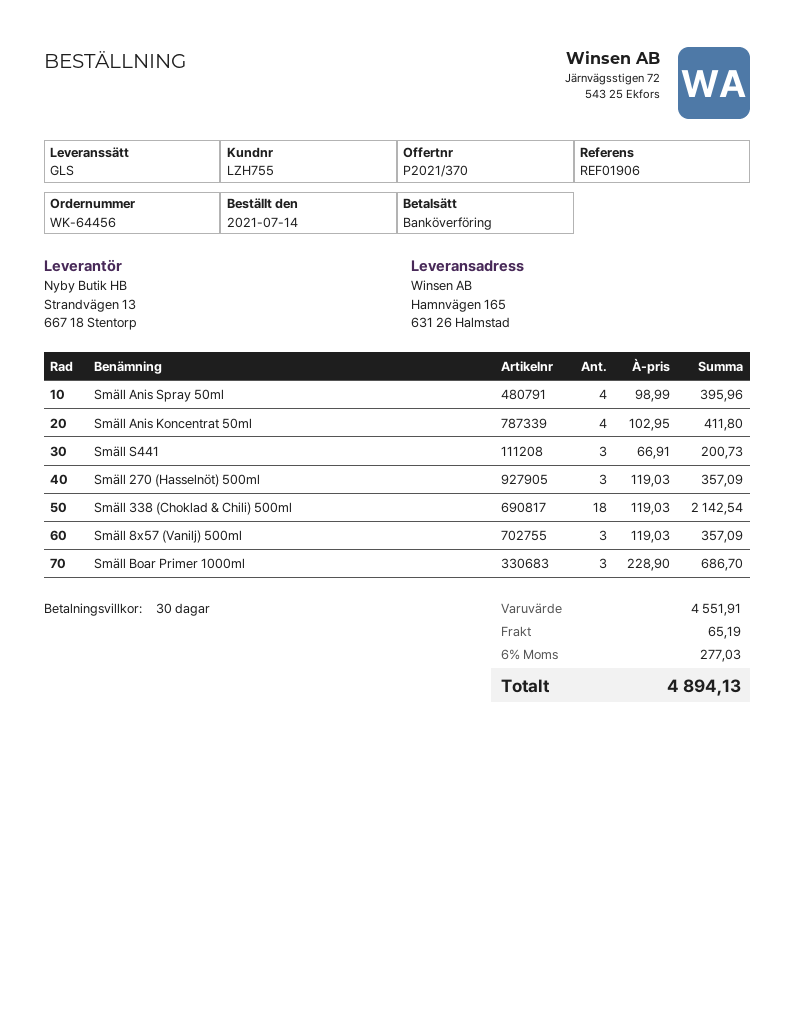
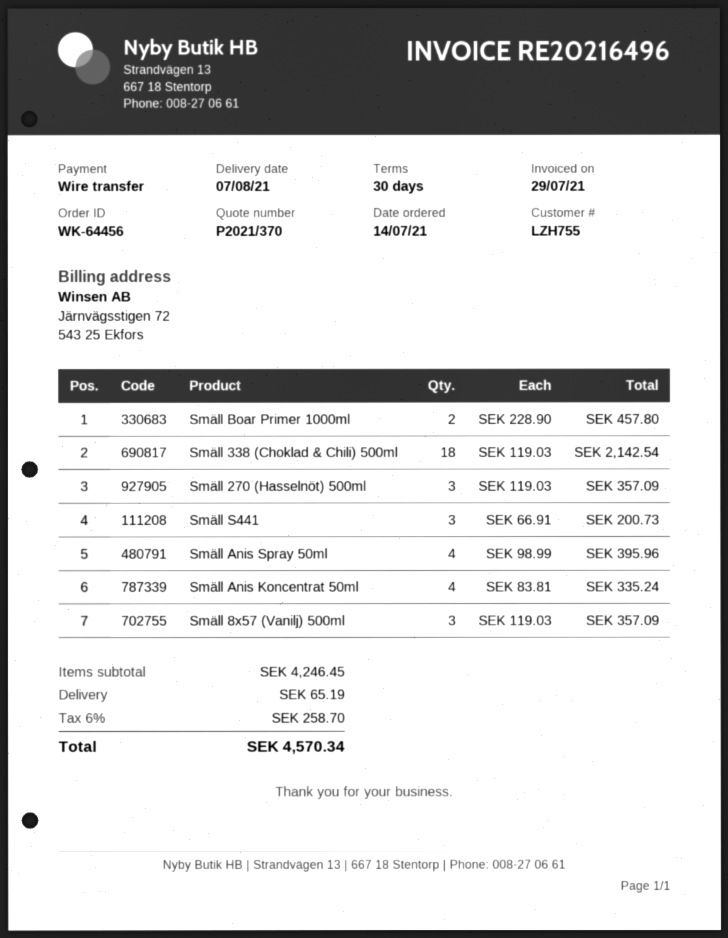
Smäll Anis Koncentrat 50ml: 4 x 102.95 = 411.80 -> 4 x 83.81 = 335.24
Smäll Boar Primer 1000ml: 3 x 228.90 = 686.70 -> 2 x 228.90 = 457.80
subtotal: 4551.91 -> 4246.45
tax: 6% = 277.03 -> 6% = 258.70
total: 4894.13 -> 4570.34

